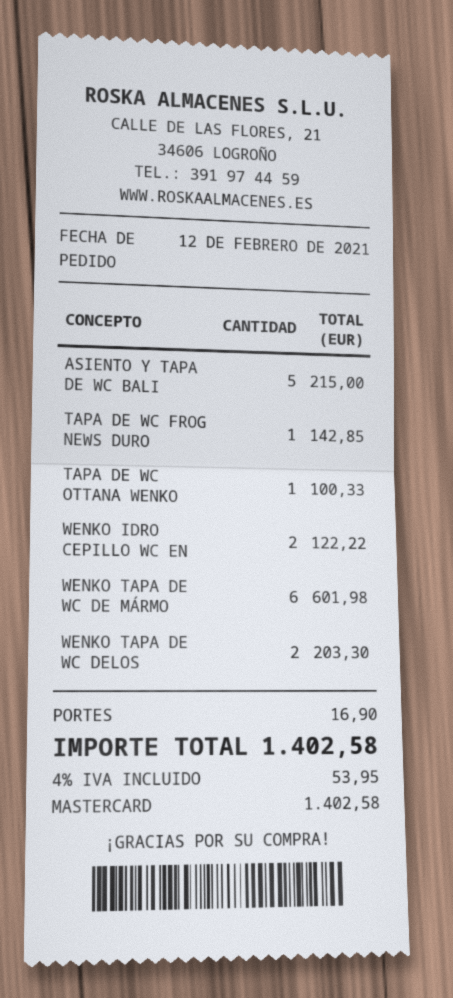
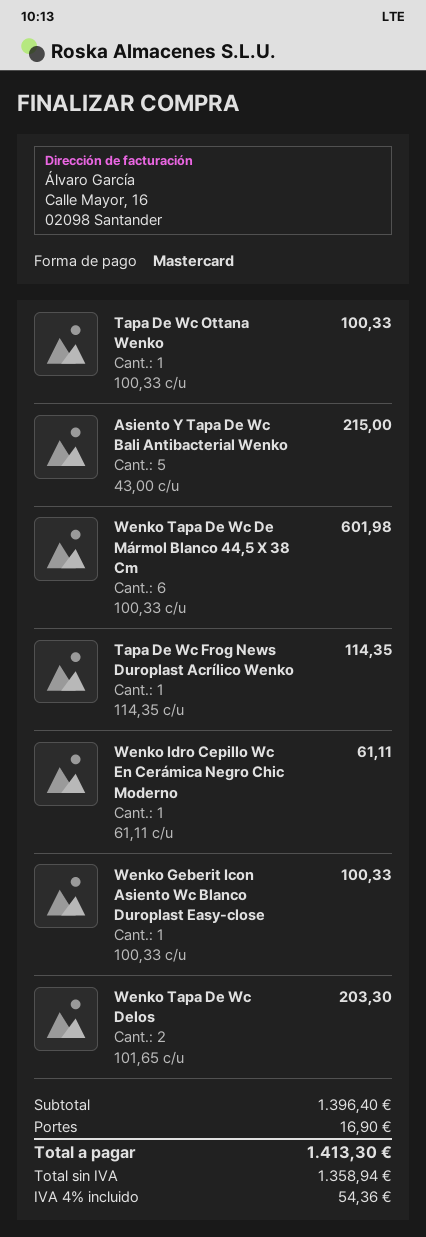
TAPA DE WC FROG NEWS DURO: 1 for 142.85 -> 1 for 114.35
WENKO IDRO CEPILLO WC EN: 2 for 122.22 -> 1 for 61.11
Wenko Geberit Icon Asiento Wc Blanco Duroplast Easy-close: none -> 1 for 100.33
tax: 4% = 53.95 -> 4% = 54.36
total: 1402.58 -> 1413.30

